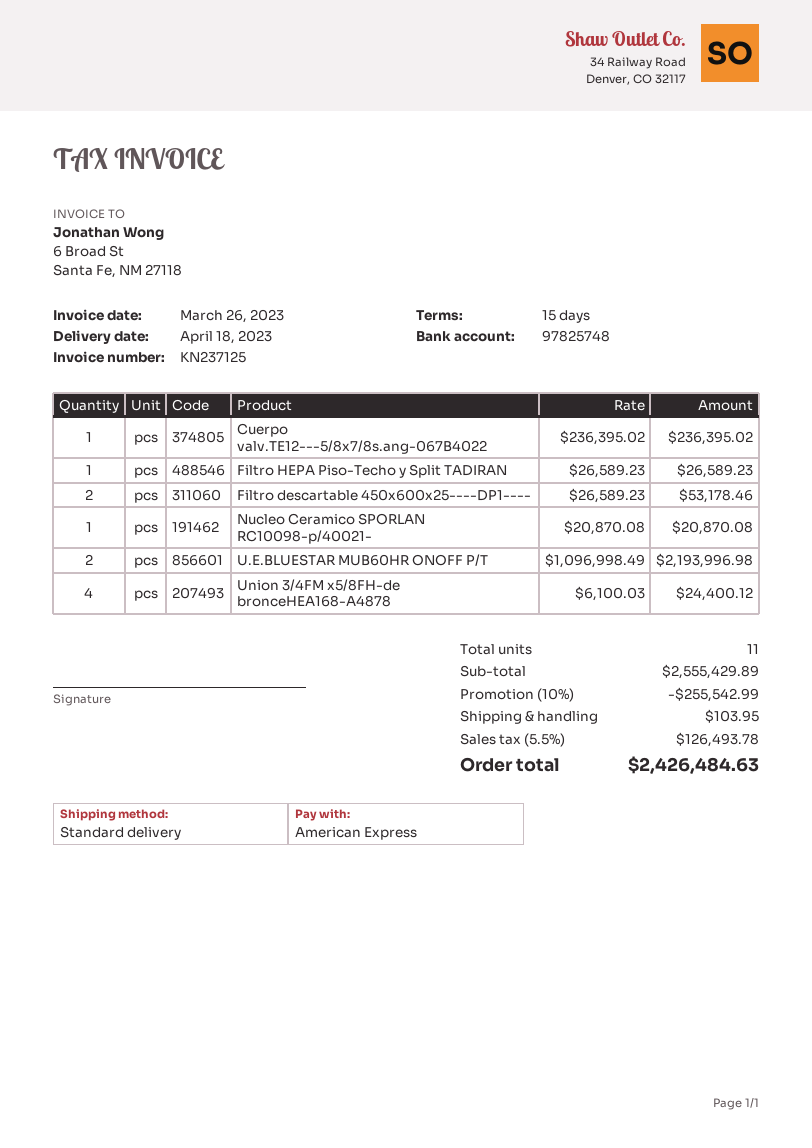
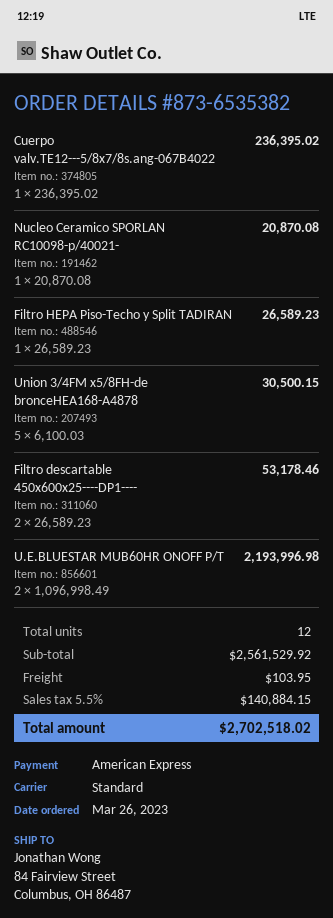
Union 3/4FM x5/8FH-de bronceHEA168-A4878: 4 x 6100.03 = 24400.12 -> 5 x 6100.03 = 30500.15
total quantity: 11 -> 12
subtotal: 2555429.89 -> 2561529.92
discount: 10% = 255542.99 -> none
tax: 5.5% = 126493.78 -> 5.5% = 140884.15
total: 2426484.63 -> 2702518.02

